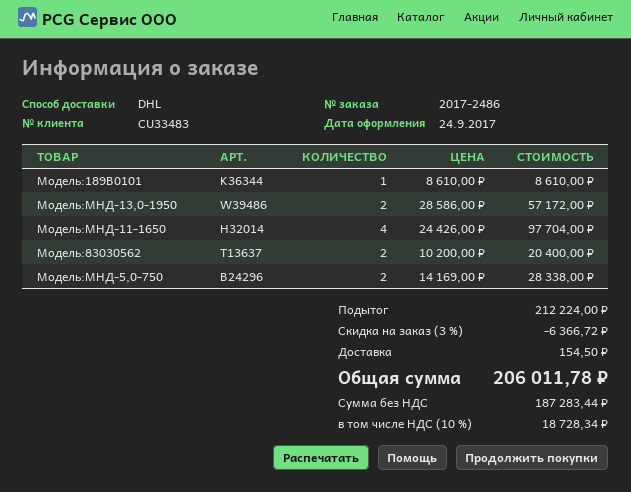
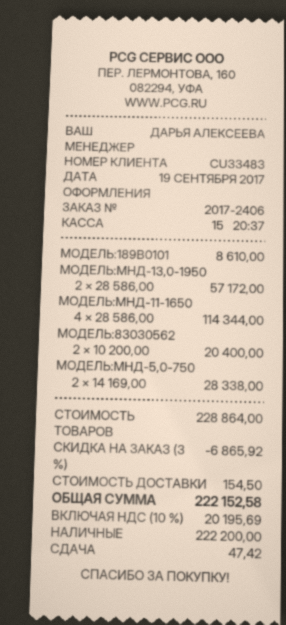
order number: 2017-2486 -> 2017-2406
order date: 2017-09-24 -> 2017-09-19
Модель:МНД-11-1650: 4 x 24426.00 = 97704.00 -> 4 x 28586.00 = 114344.00
subtotal: 212224.00 -> 228864.00
discount: 3% = 6366.72 -> 3% = 6865.92
tax: 10% = 18728.34 -> 10% = 20195.69
total: 206011.78 -> 222152.58

